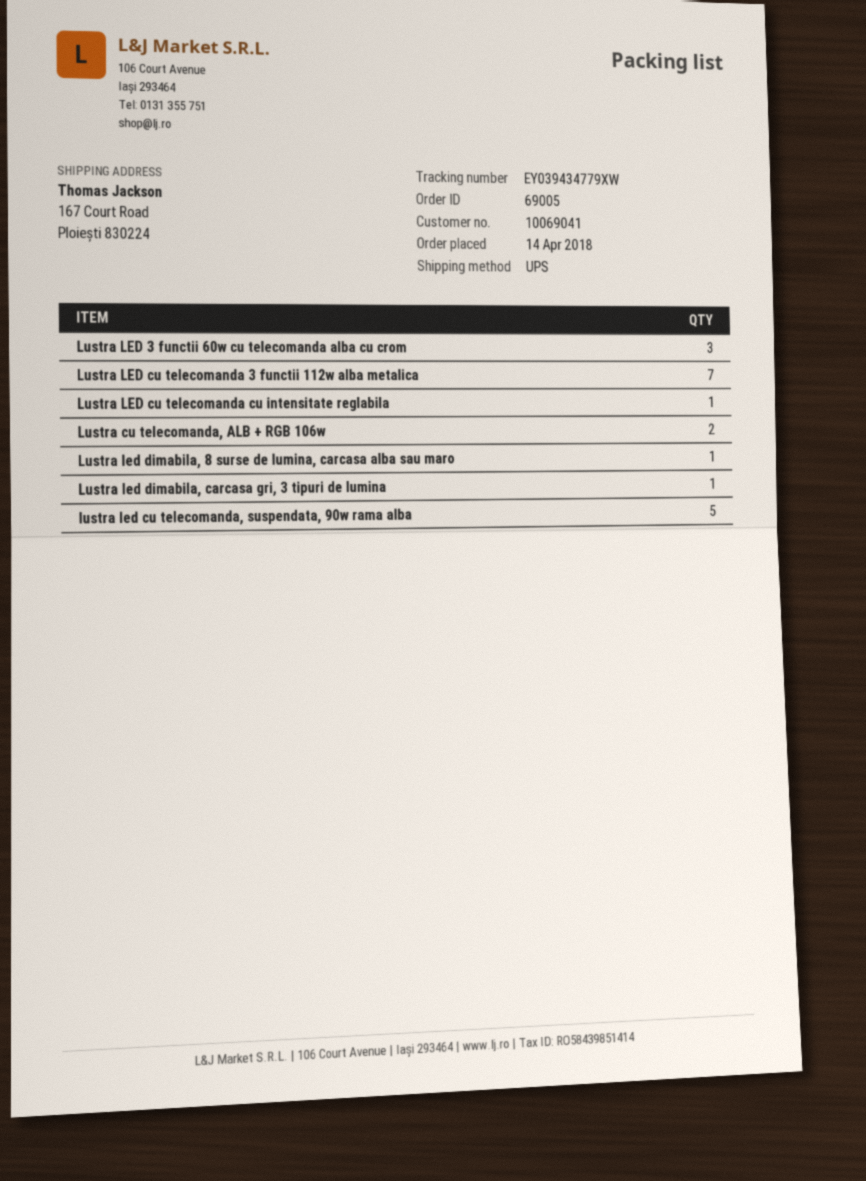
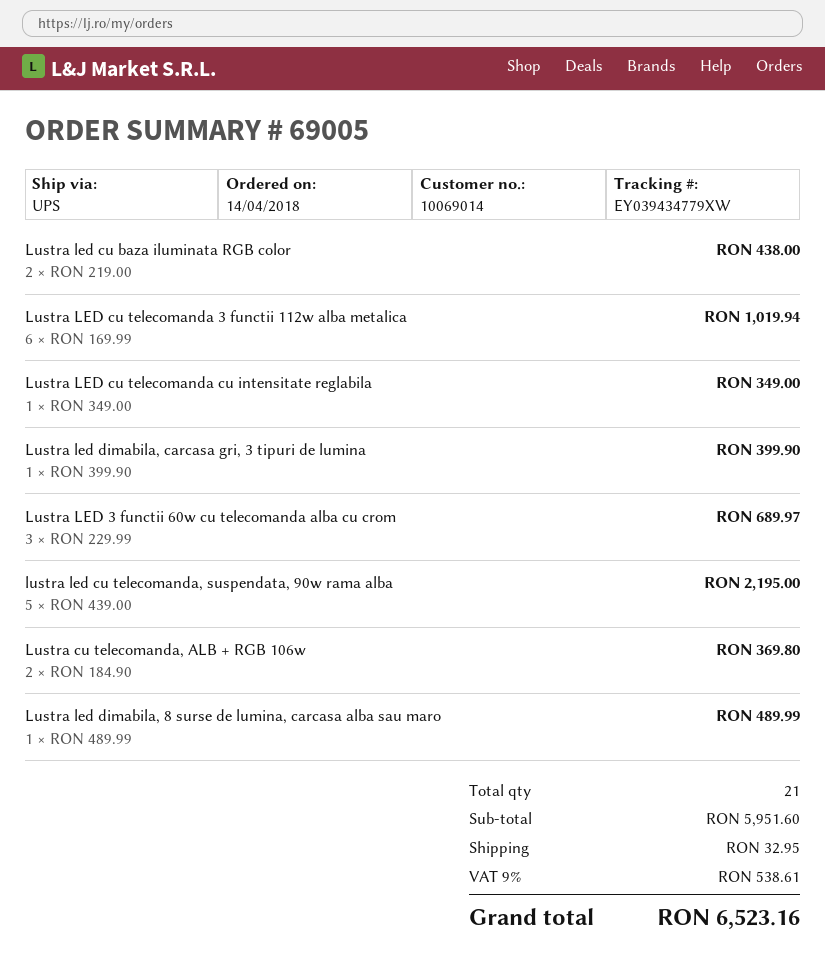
customer number: 10069041 -> 10069014
Lustra LED cu telecomanda 3 functii 112w alba metalica: 7 -> 6
Lustra led cu baza iluminata RGB color: none -> 2

